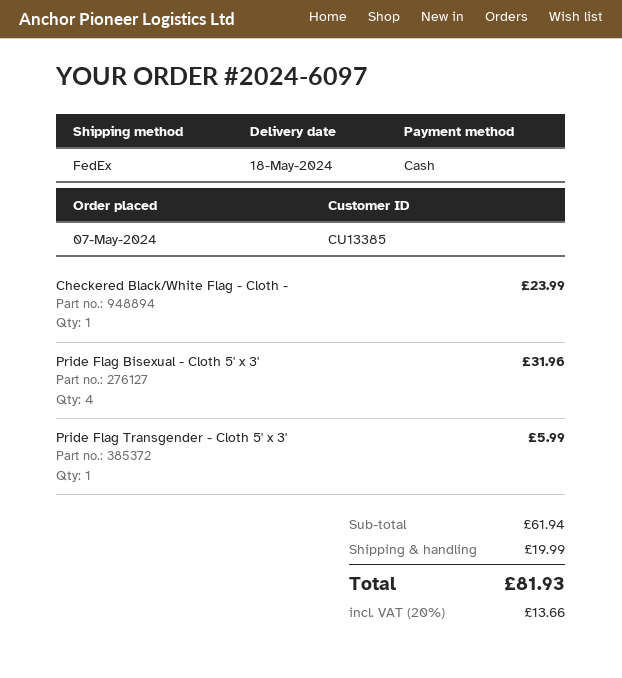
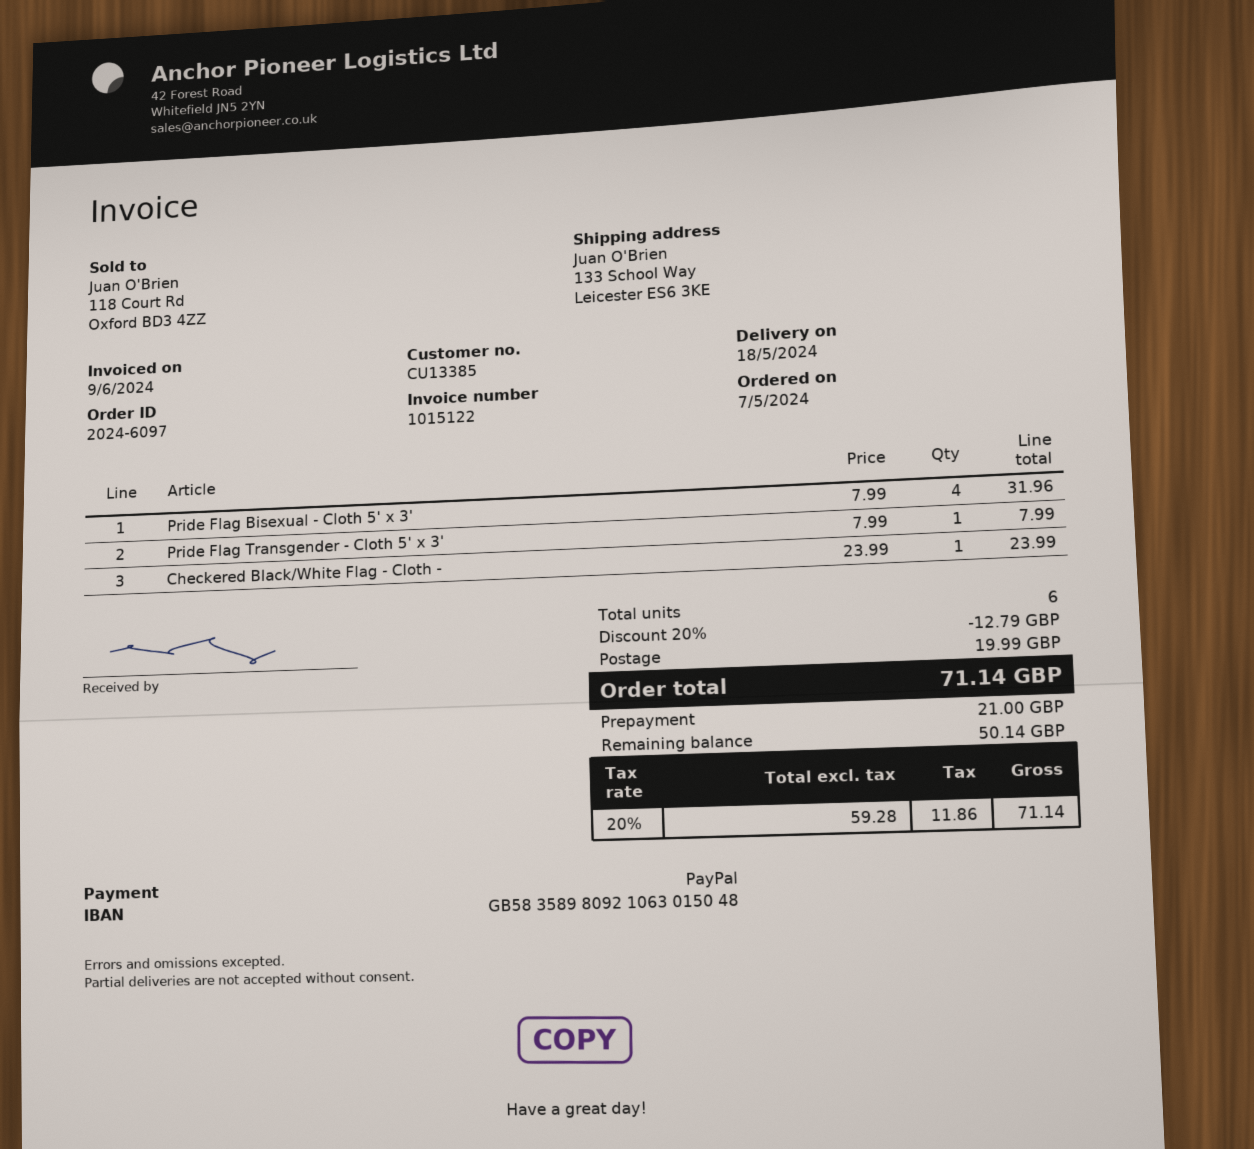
payment method: cash -> PayPal
Pride Flag Transgender - Cloth 5' x 3': 1 for 5.99 -> 1 for 7.99
discount: none -> 20% = 12.79
tax: 20% = 13.66 -> 20% = 11.86
total: 81.93 -> 71.14

